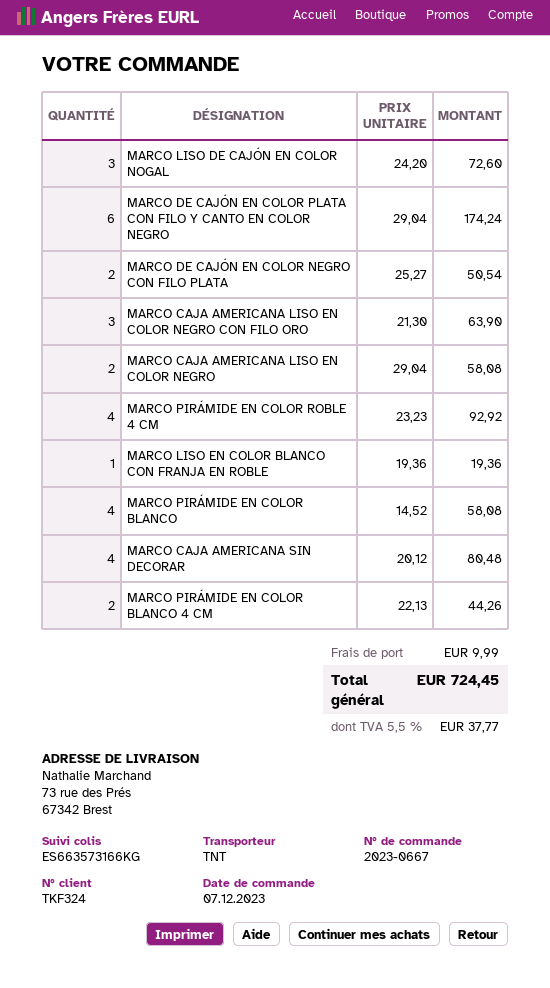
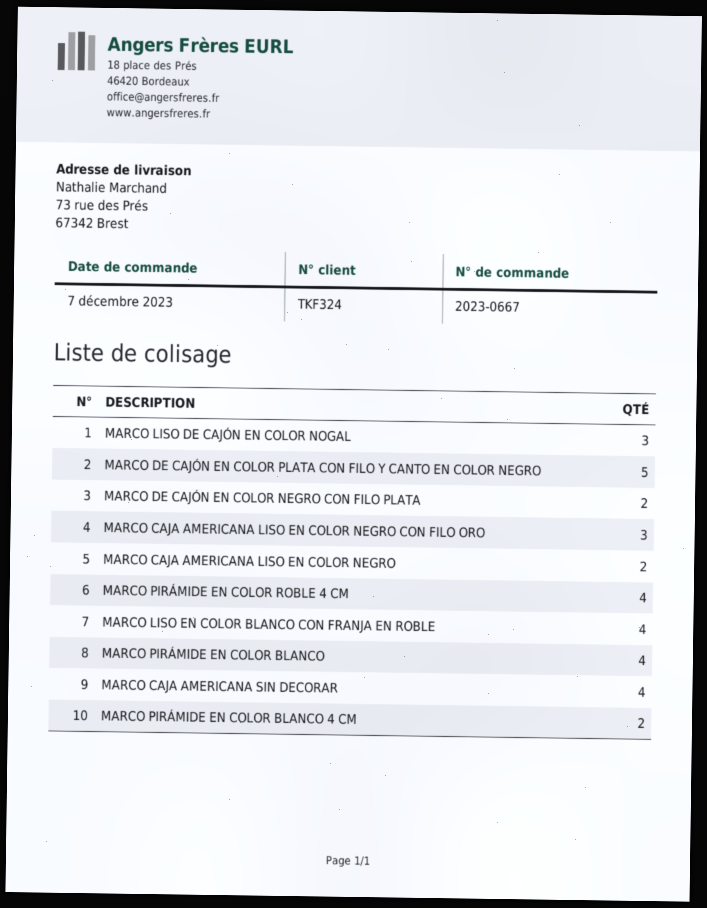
MARCO DE CAJÓN EN COLOR PLATA CON FILO Y CANTO EN COLOR NEGRO: 6 -> 5
MARCO LISO EN COLOR BLANCO CON FRANJA EN ROBLE: 1 -> 4

